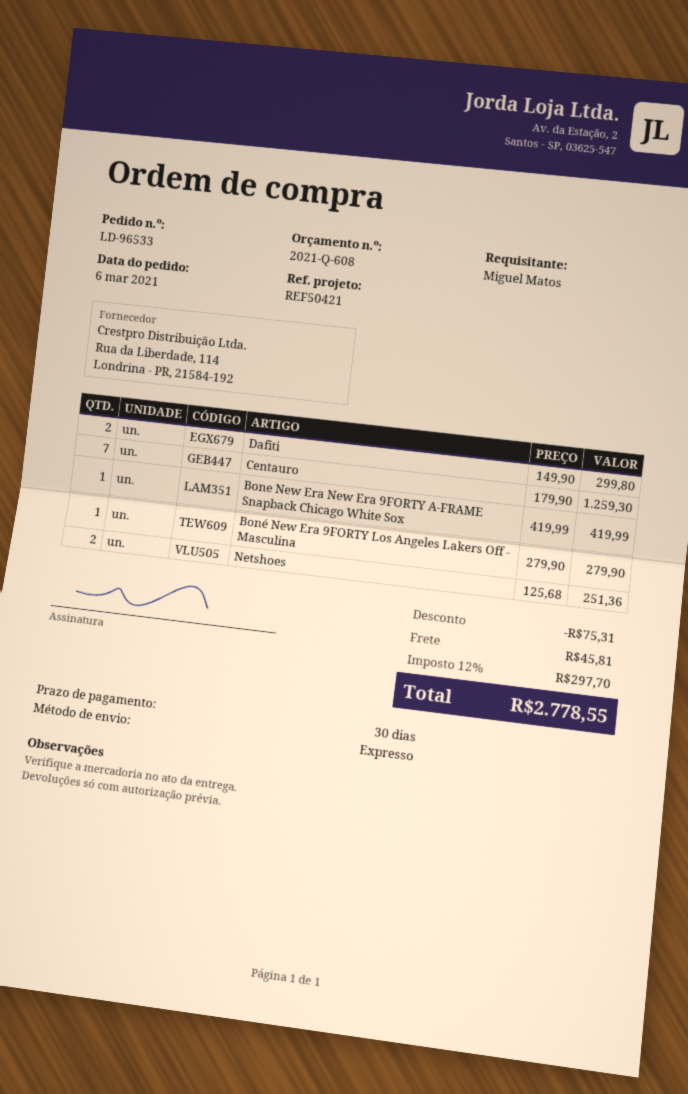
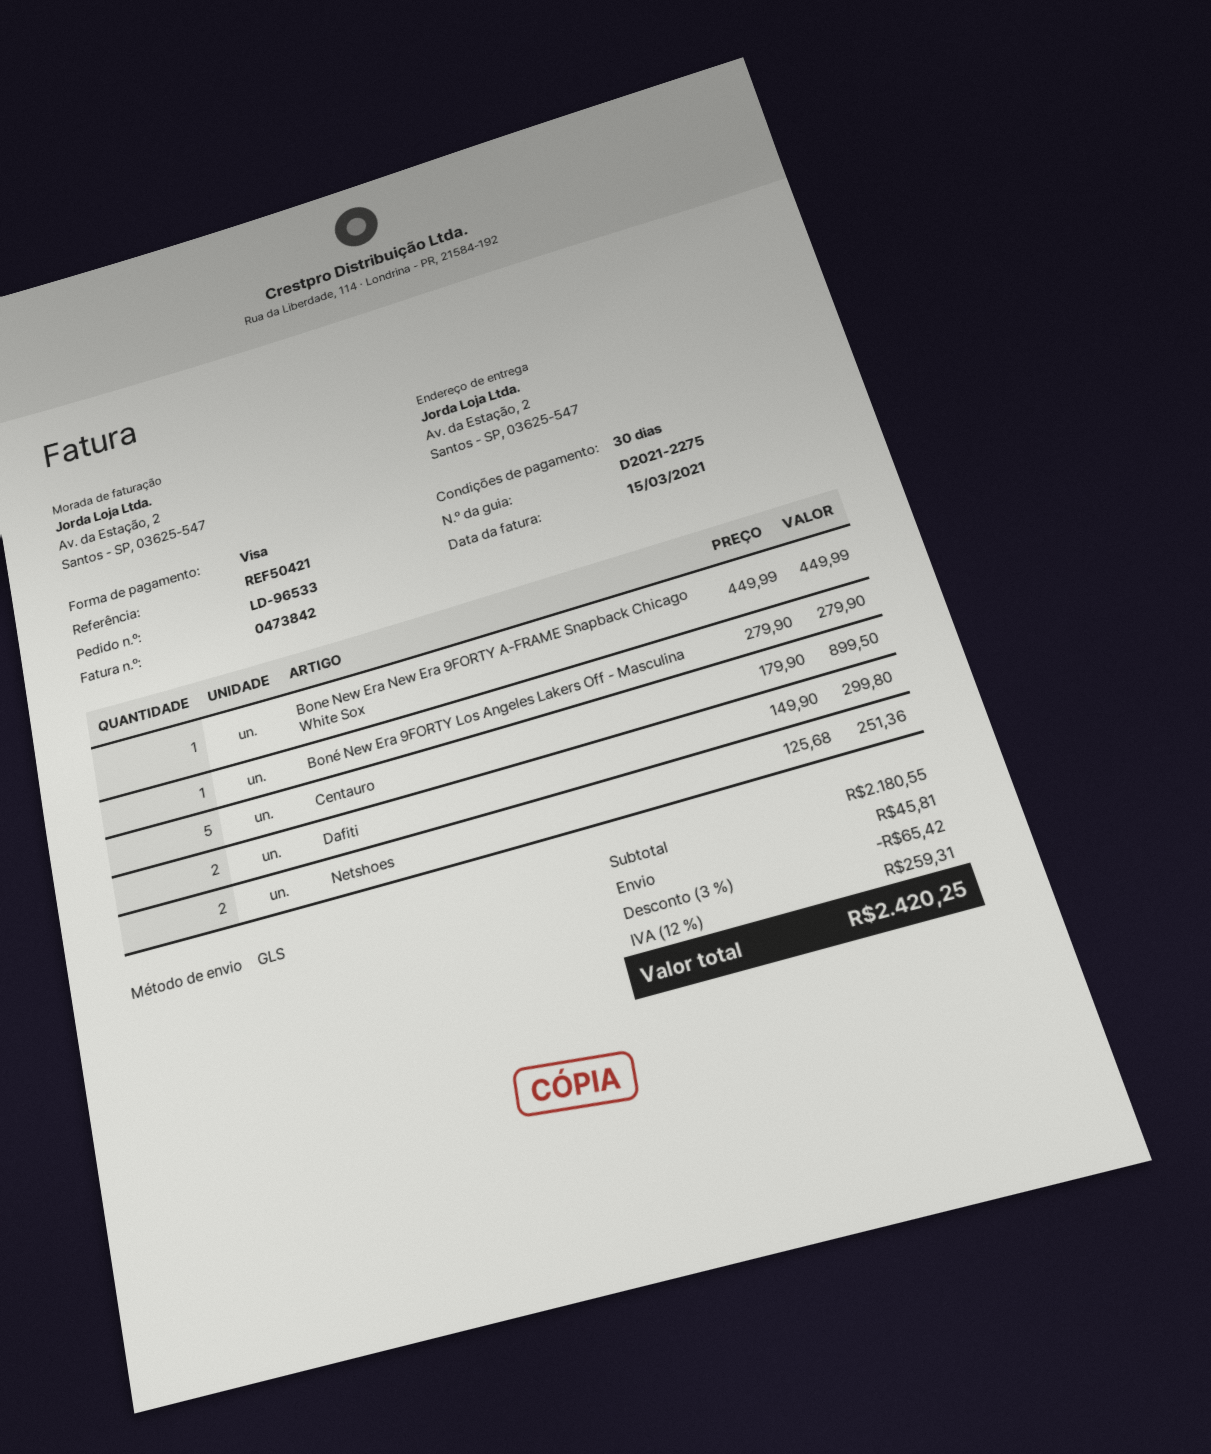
shipping method: express -> GLS
Centauro: 7 x 179.90 = 1259.30 -> 5 x 179.90 = 899.50
Bone New Era New Era 9FORTY A-FRAME Snapback Chicago White Sox: 1 x 419.99 = 419.99 -> 1 x 449.99 = 449.99
discount: 75.31 -> 65.42
tax: 12% = 297.70 -> 12% = 259.31
total: 2778.55 -> 2420.25

